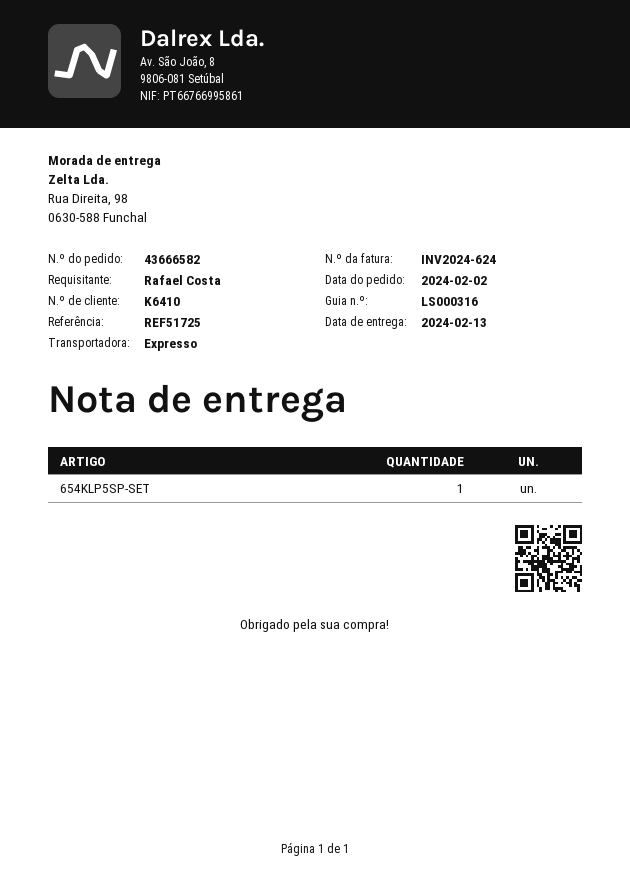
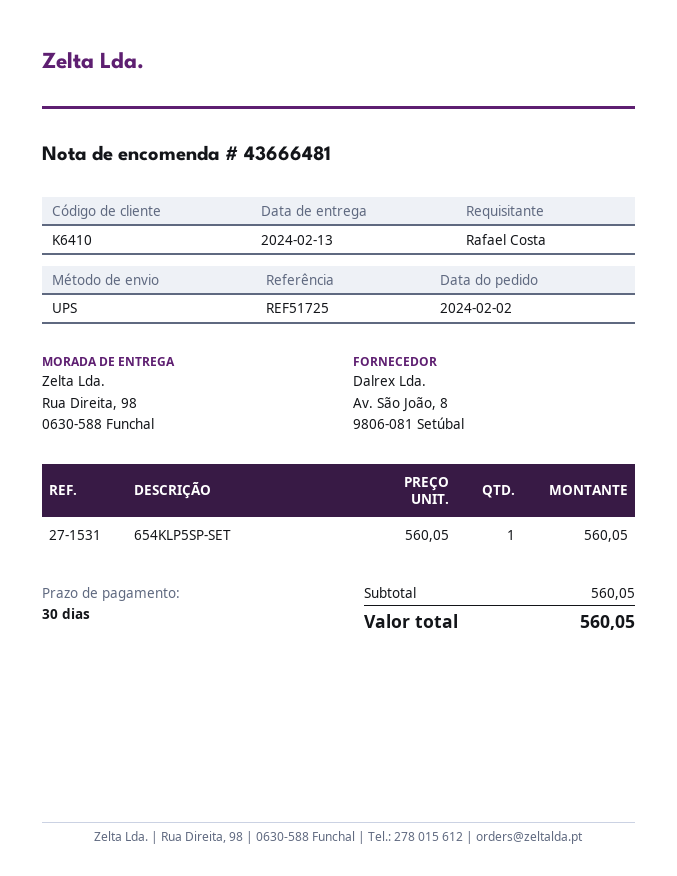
order number: 43666582 -> 43666481
shipping method: express -> UPS

